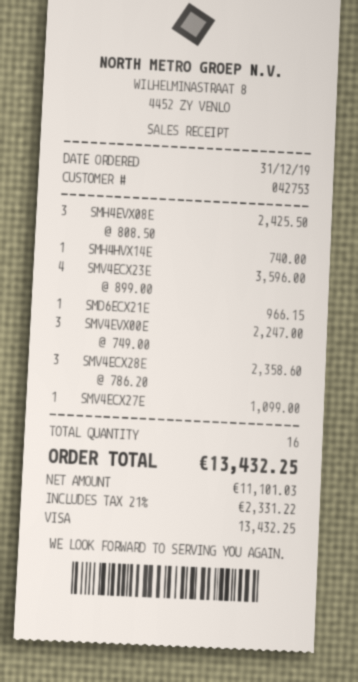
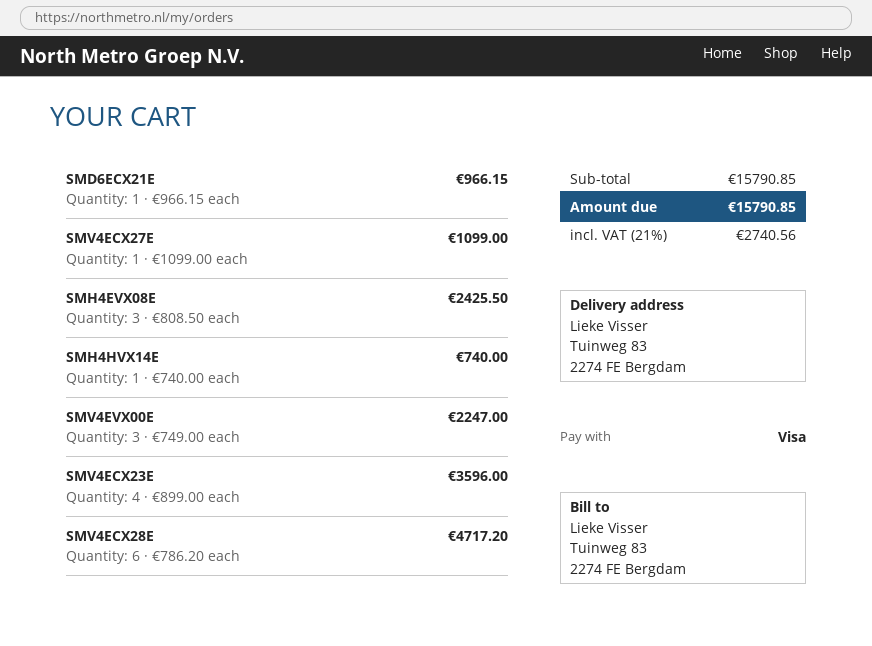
SMV4ECX28E: 3 x 786.20 = 2358.60 -> 6 x 786.20 = 4717.20
tax: 21% = 2331.22 -> 21% = 2740.56
total: 13432.25 -> 15790.85

